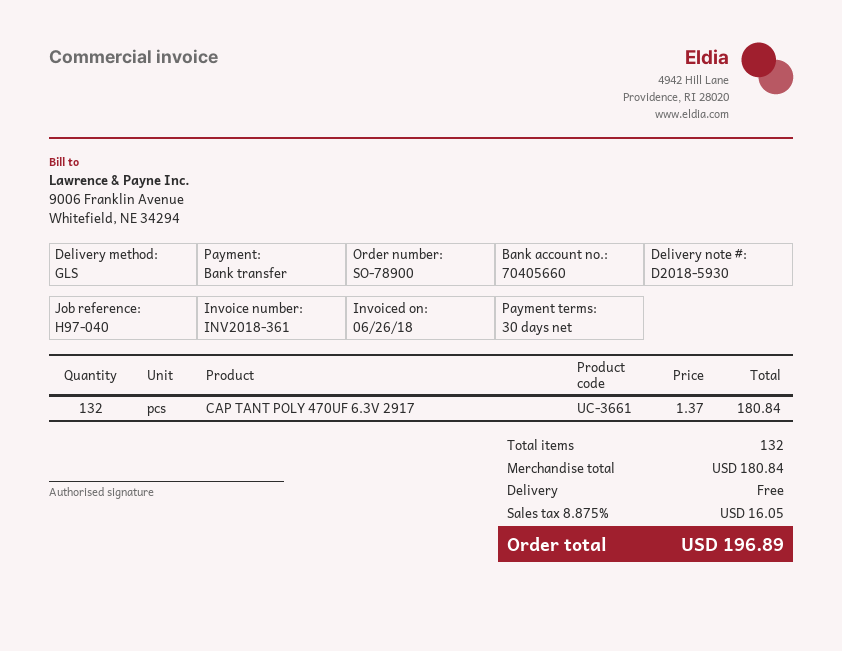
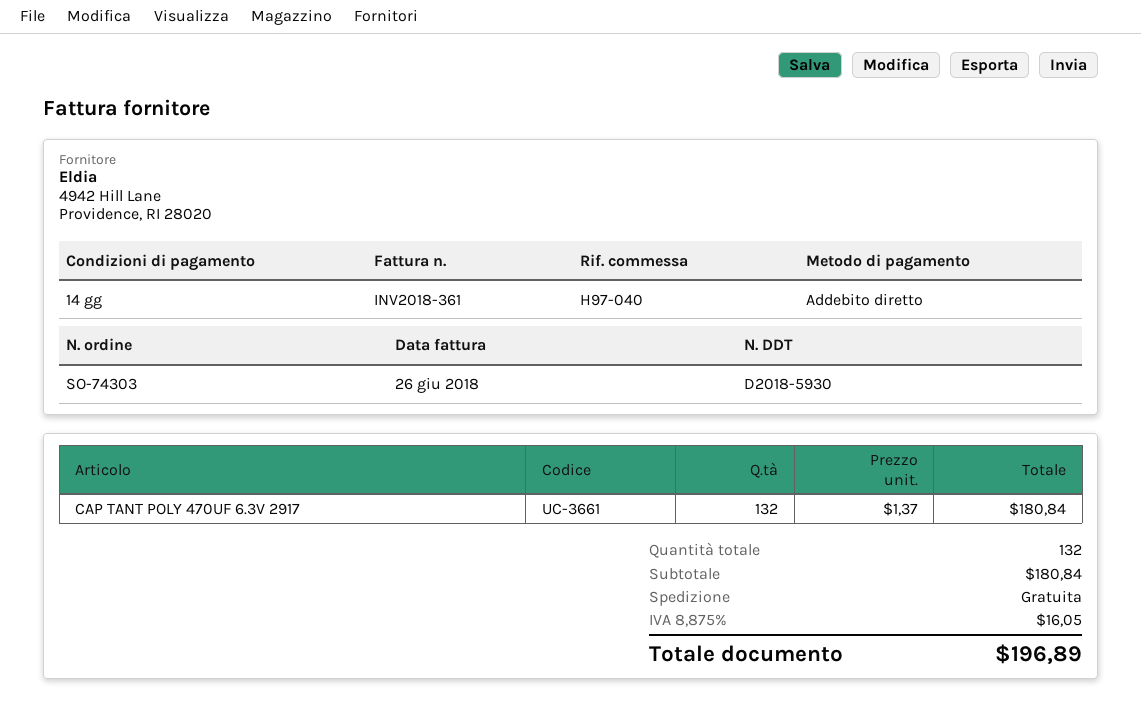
order number: SO-78900 -> SO-74303
payment terms: 30 days -> 14 days
payment method: bank transfer -> direct debit

